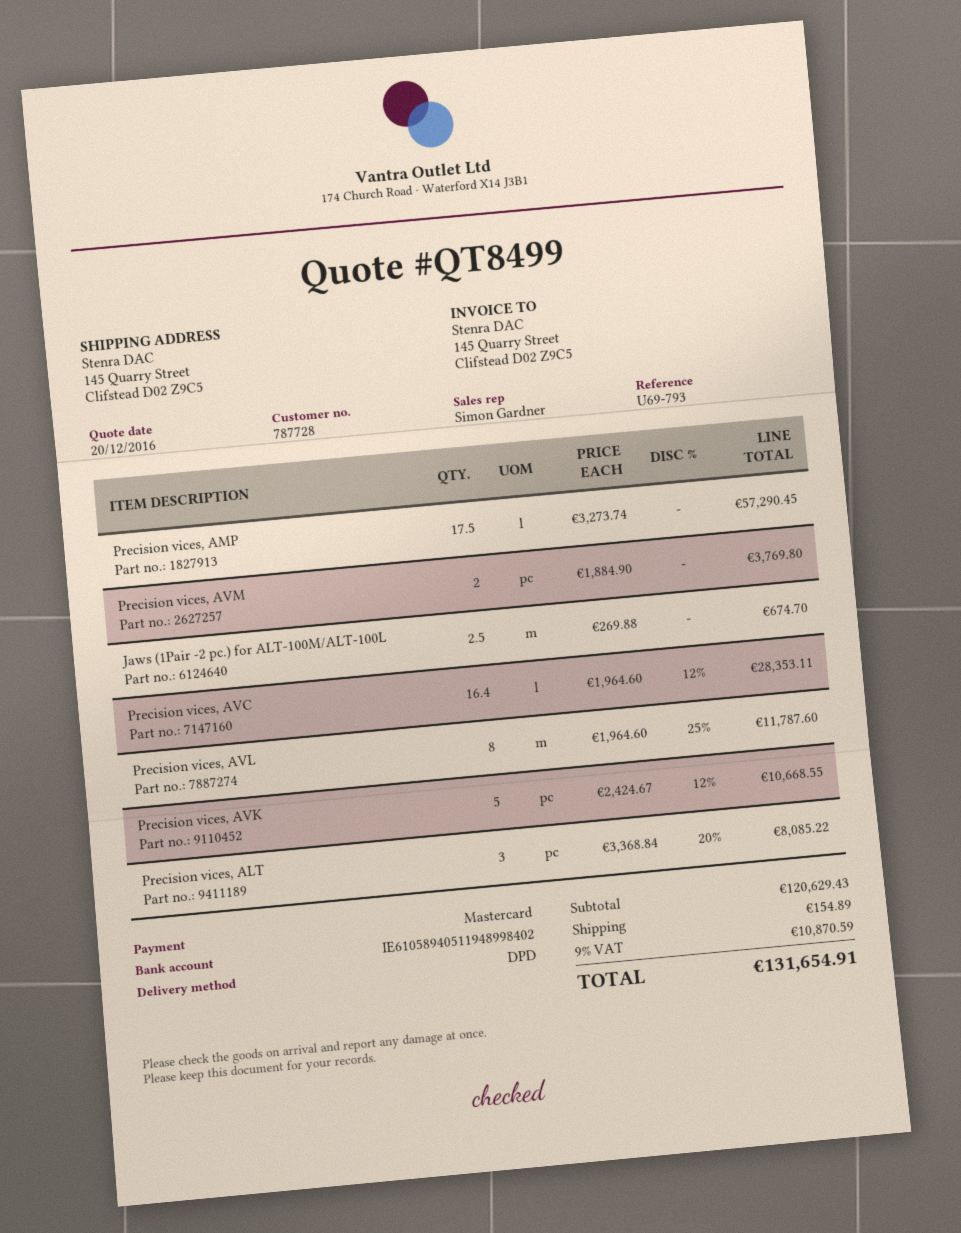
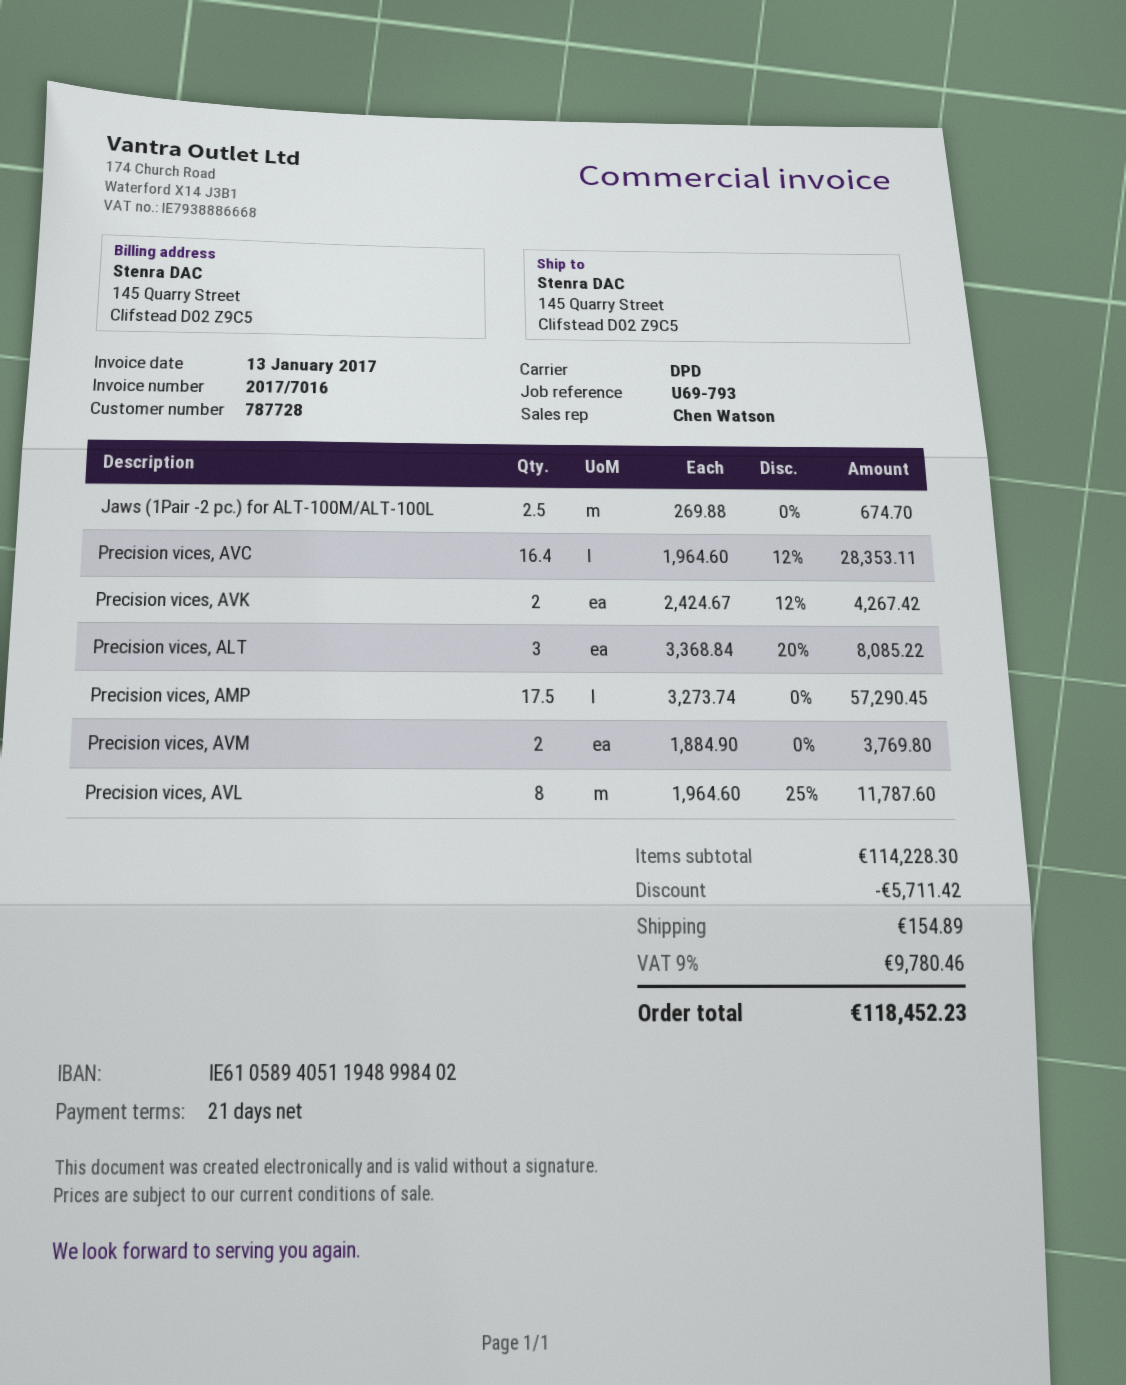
sales rep: Simon Gardner -> Chen Watson
Precision vices, AVK: 5 x 2424.67 - 12% = 10668.55 -> 2 x 2424.67 - 12% = 4267.42
subtotal: 120629.43 -> 114228.30
discount: none -> 5711.42
tax: 9% = 10870.59 -> 9% = 9780.46
total: 131654.91 -> 118452.23

